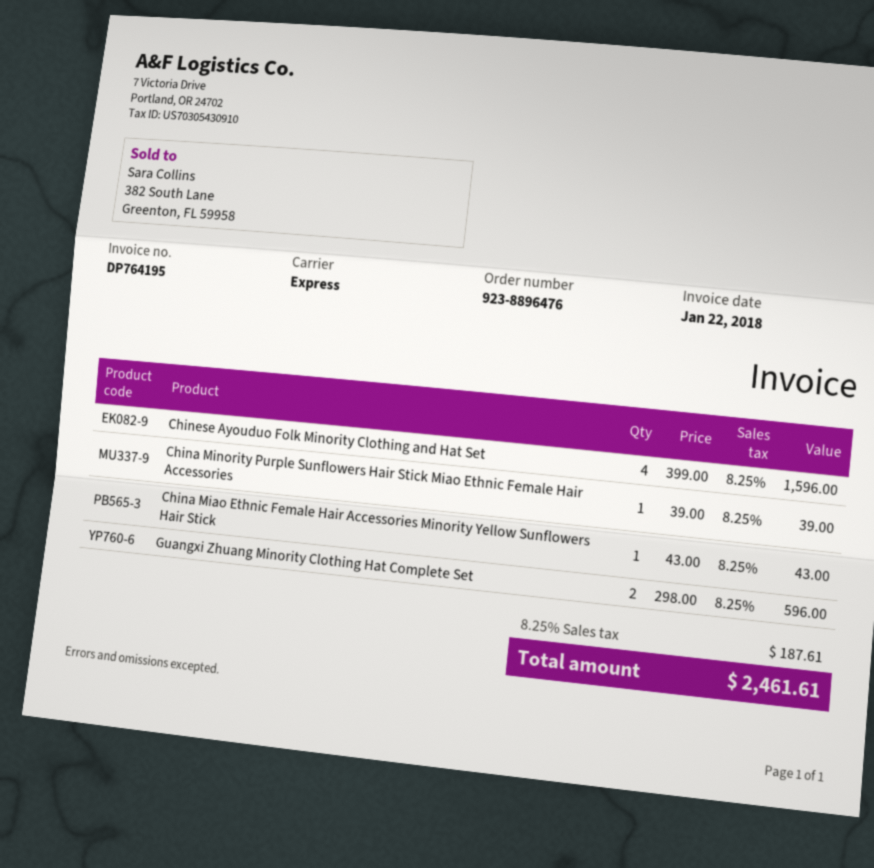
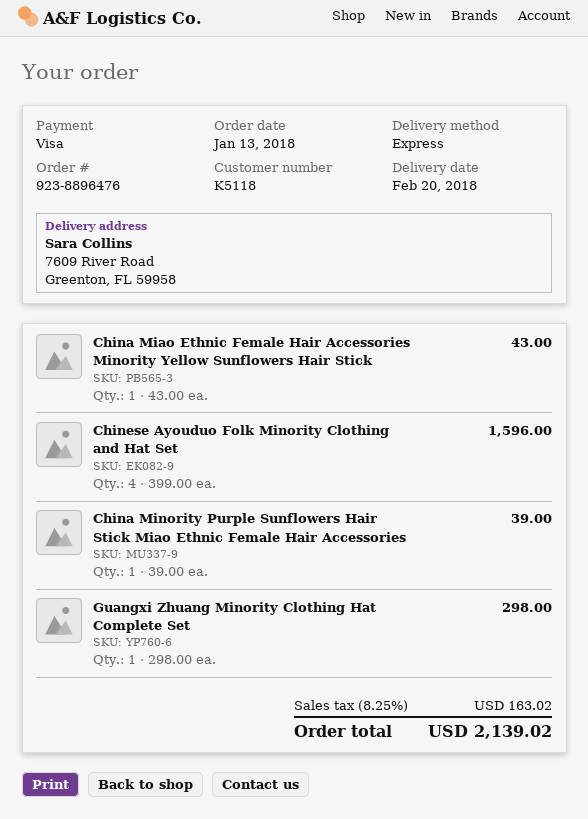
Guangxi Zhuang Minority Clothing Hat Complete Set: 2 x 298.00 = 596.00 -> 1 x 298.00 = 298.00
tax: 8.25% = 187.61 -> 8.25% = 163.02
total: 2461.61 -> 2139.02

